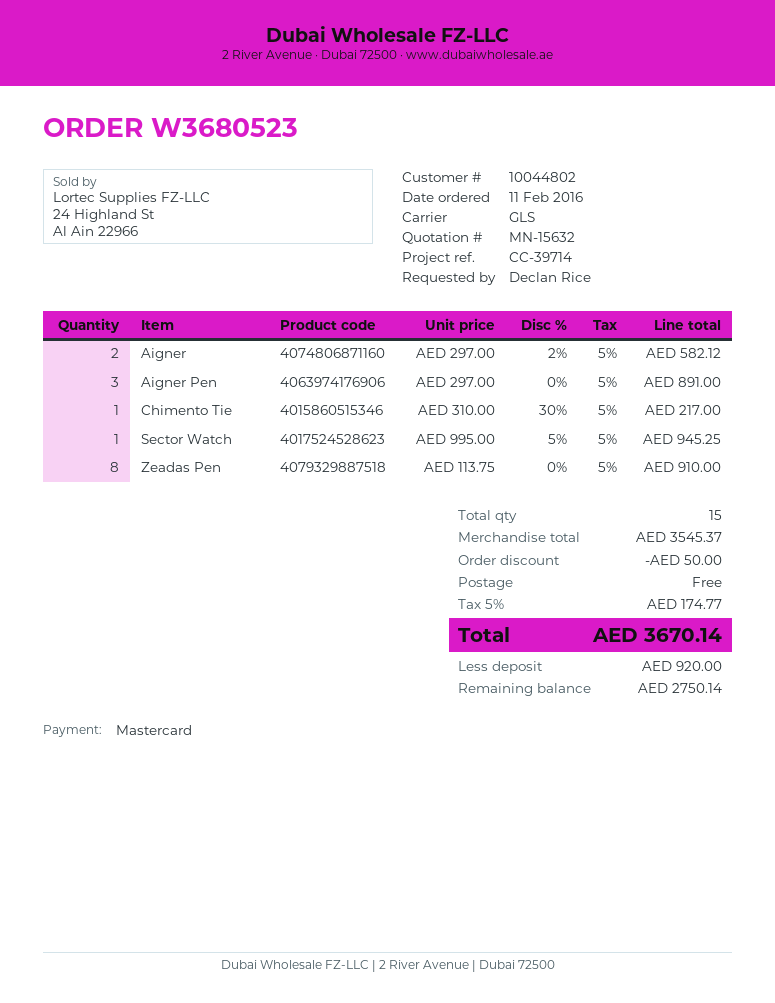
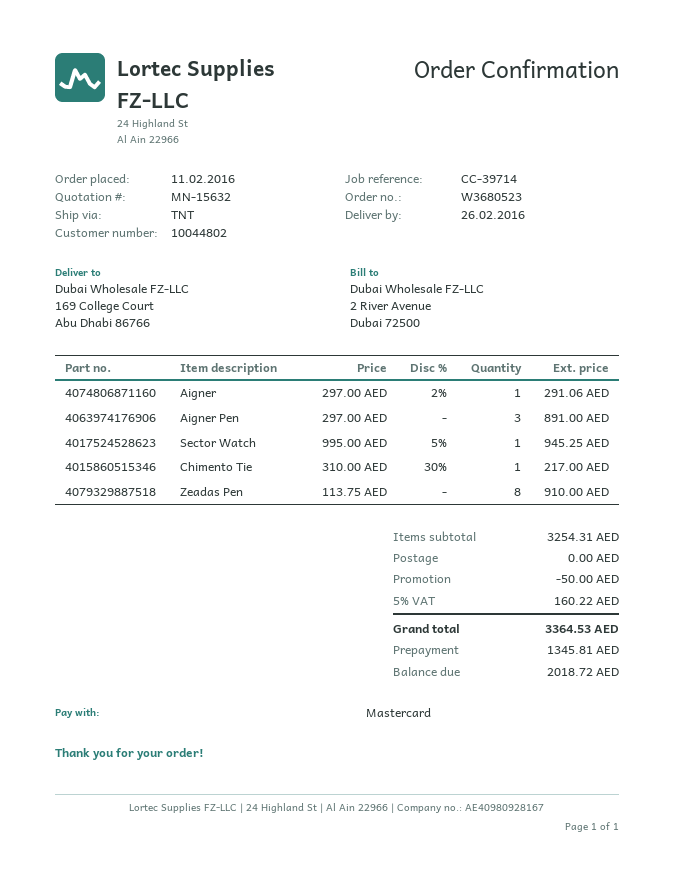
shipping method: GLS -> TNT
Aigner: 2 x 297.00 - 2% = 582.12 -> 1 x 297.00 - 2% = 291.06
subtotal: 3545.37 -> 3254.31
tax: 5% = 174.77 -> 5% = 160.22
total: 3670.14 -> 3364.53
deposit: 920.00 -> 1345.81
balance: 2750.14 -> 2018.72

